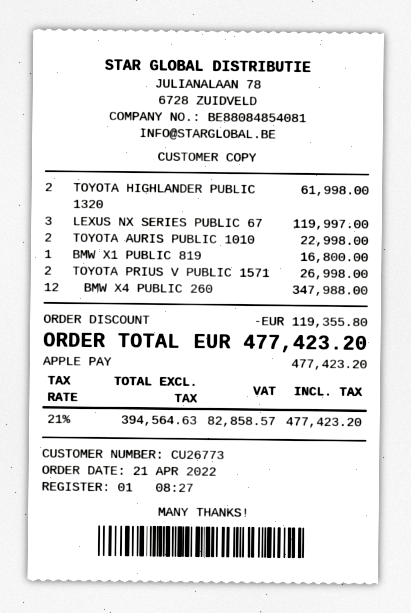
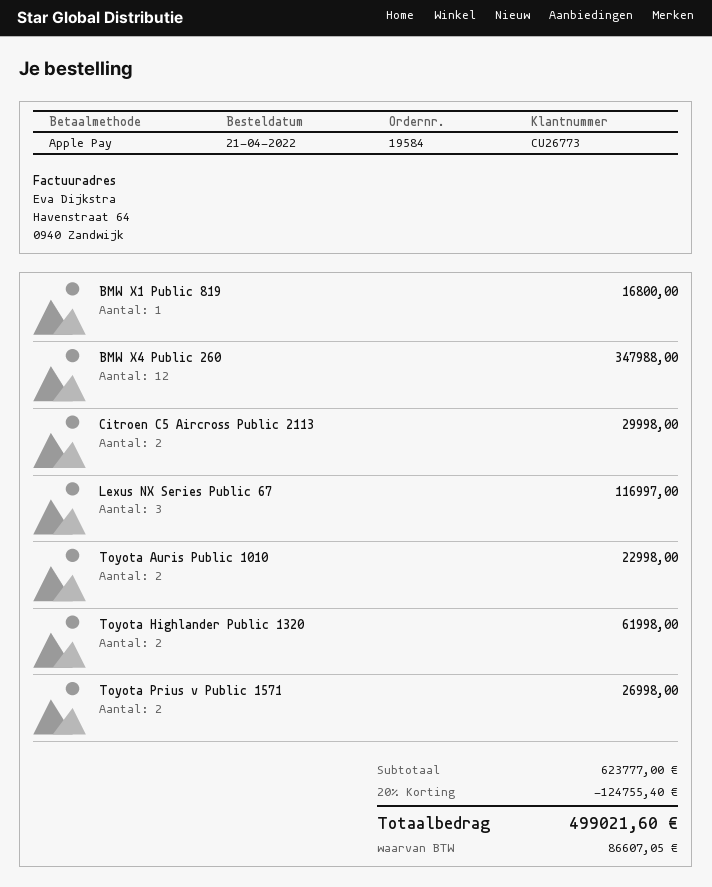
LEXUS NX SERIES PUBLIC 67: 3 for 119997.00 -> 3 for 116997.00
Citroen C5 Aircross Public 2113: none -> 2 for 29998.00
discount: 119355.80 -> 124755.40
tax: 82858.57 -> 86607.05
total: 477423.20 -> 499021.60

